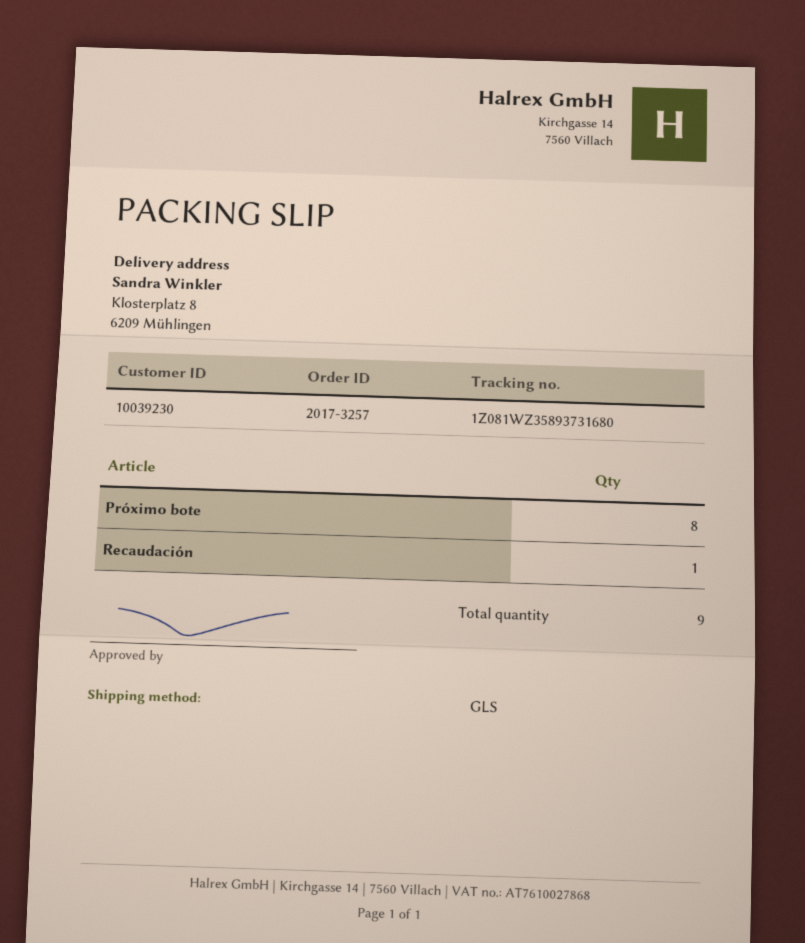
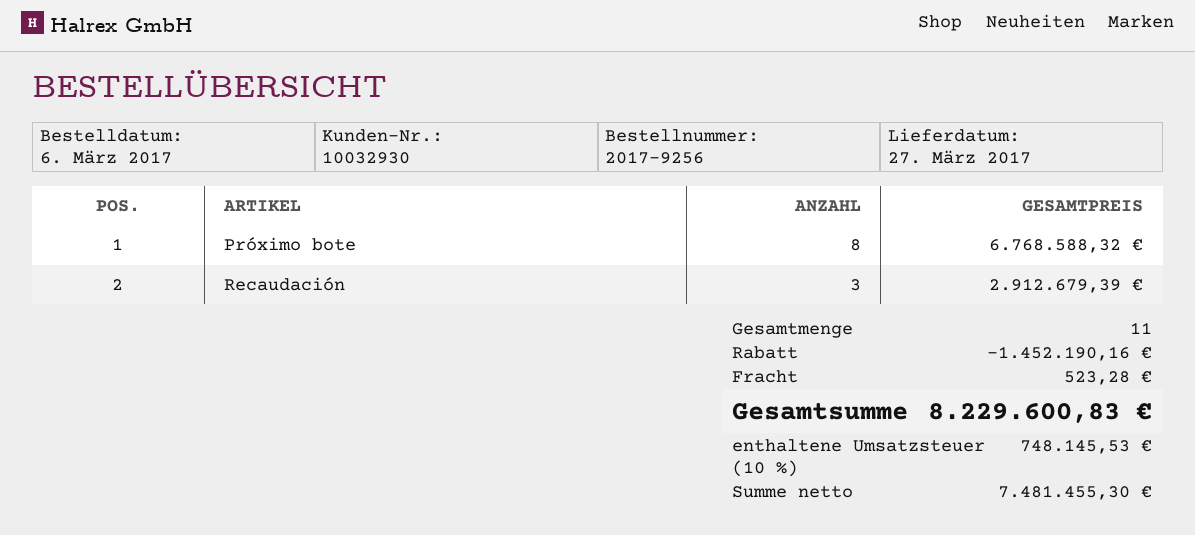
order number: 2017-3257 -> 2017-9256
customer number: 10039230 -> 10032930
Recaudación: 1 -> 3
total quantity: 9 -> 11

